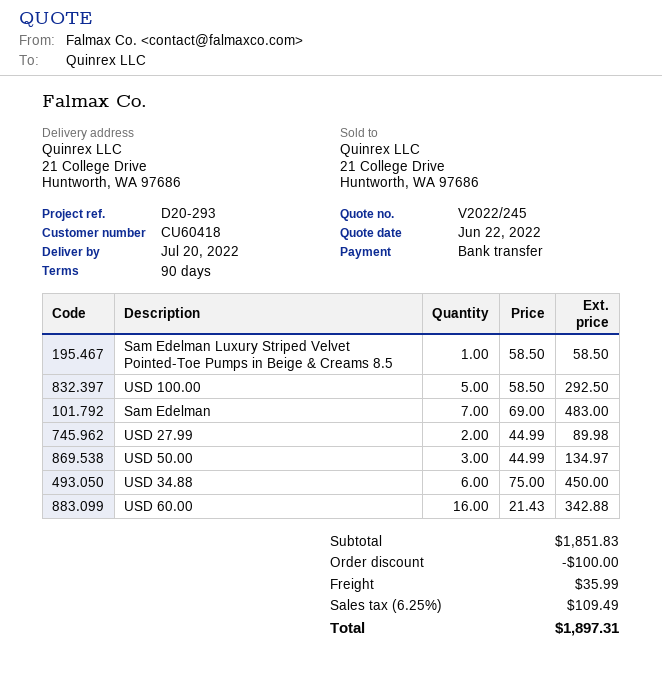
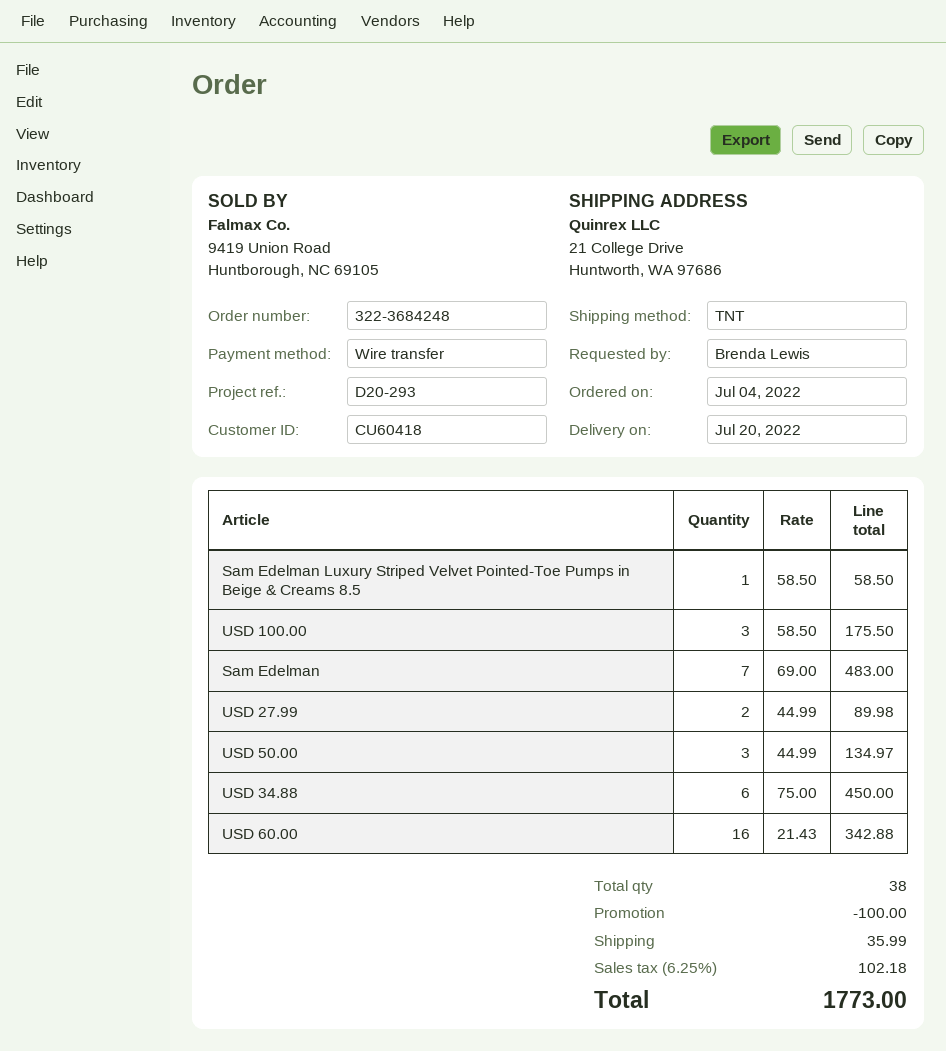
USD 100.00: 5 x 58.50 = 292.50 -> 3 x 58.50 = 175.50
tax: 6.25% = 109.49 -> 6.25% = 102.18
total: 1897.31 -> 1773.00

